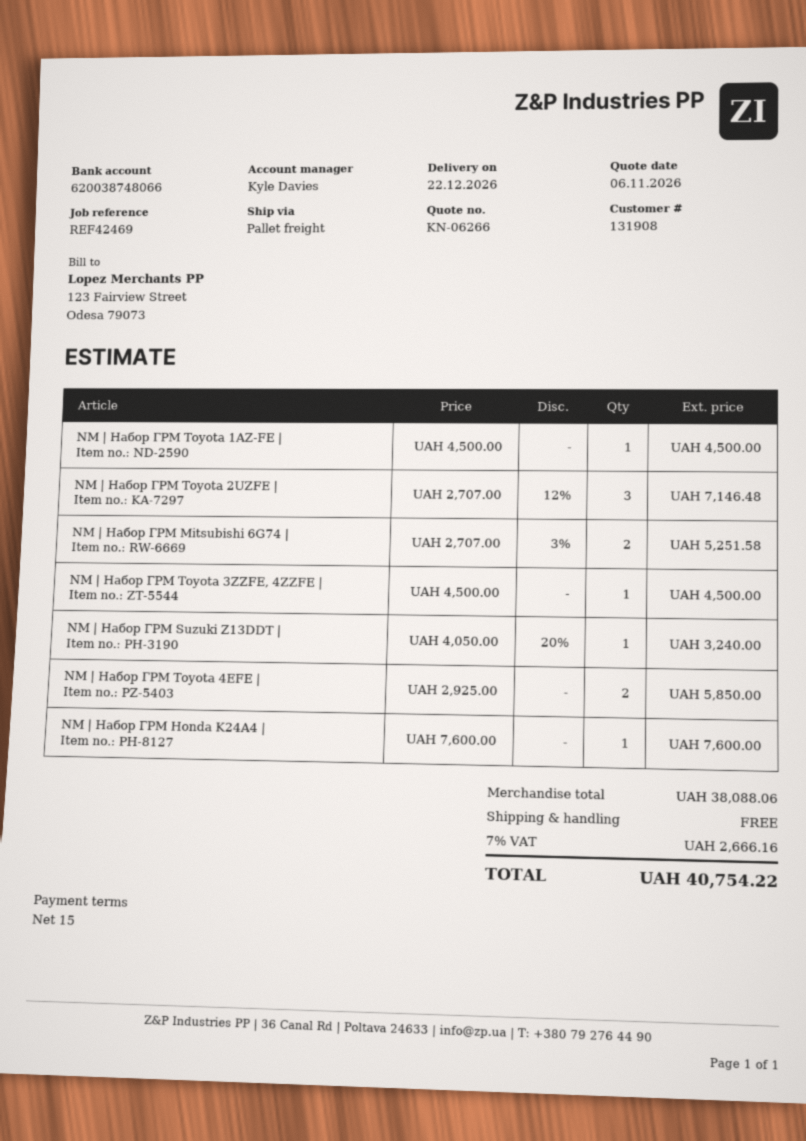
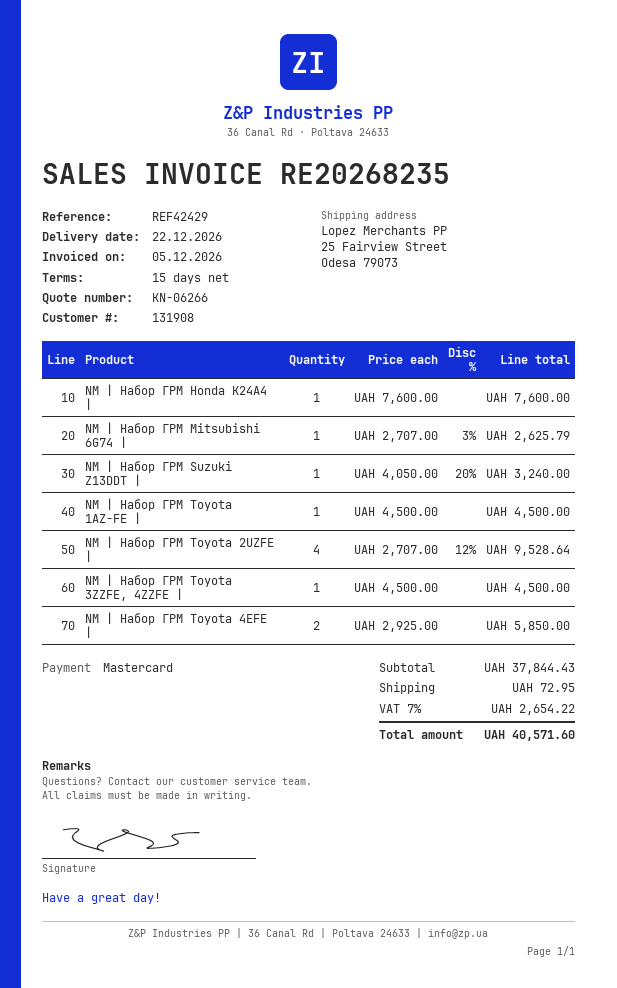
reference: REF42469 -> REF42429
NM | Набор ГРМ Toyota 2UZFE |: 3 x 2707.00 - 12% = 7146.48 -> 4 x 2707.00 - 12% = 9528.64
NM | Набор ГРМ Mitsubishi 6G74 |: 2 x 2707.00 - 3% = 5251.58 -> 1 x 2707.00 - 3% = 2625.79
subtotal: 38088.06 -> 37844.43
shipping: 0.00 -> 72.95
tax: 7% = 2666.16 -> 7% = 2654.22
total: 40754.22 -> 40571.60

